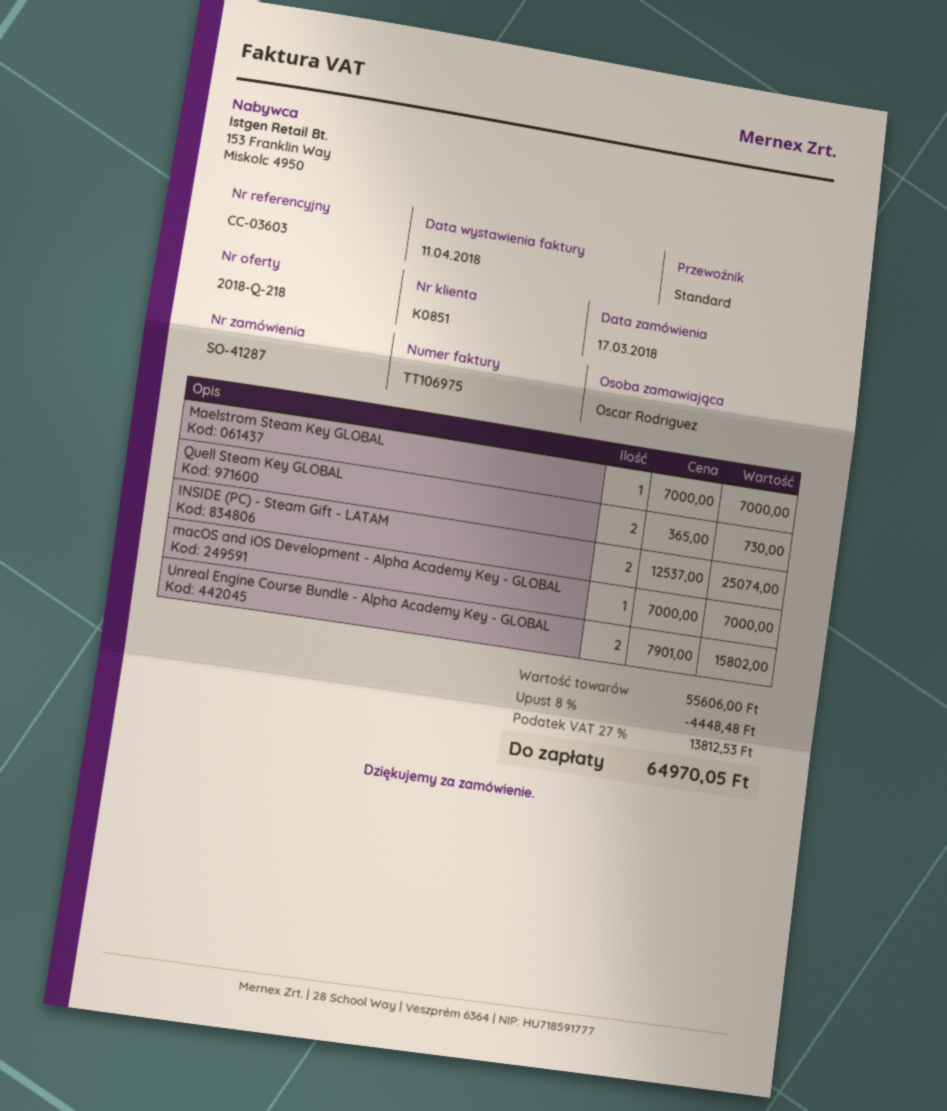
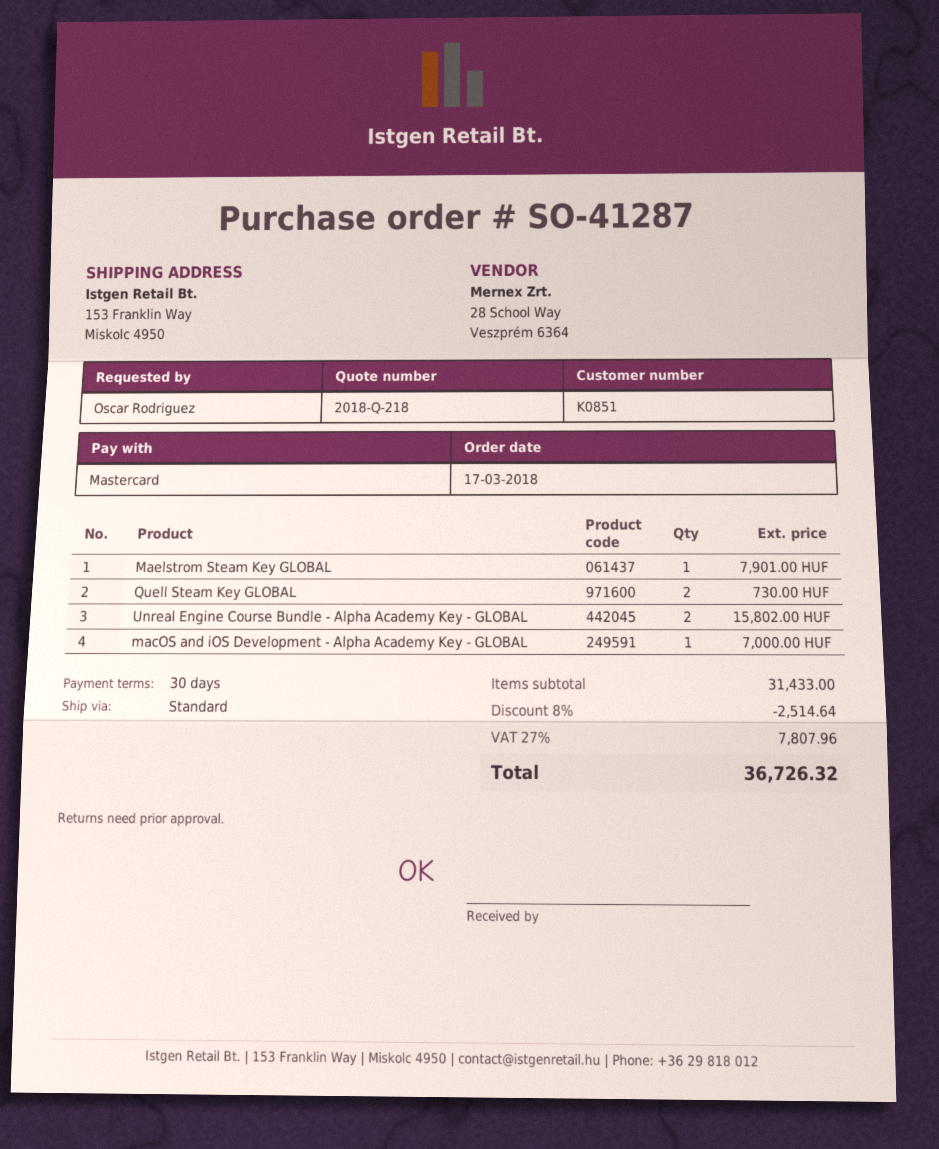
Maelstrom Steam Key GLOBAL: 1 for 7000.00 -> 1 for 7901.00
INSIDE (PC) - Steam Gift - LATAM: 2 for 25074.00 -> none
subtotal: 55606.00 -> 31433.00
discount: 8% = 4448.48 -> 8% = 2514.64
tax: 27% = 13812.53 -> 27% = 7807.96
total: 64970.05 -> 36726.32

